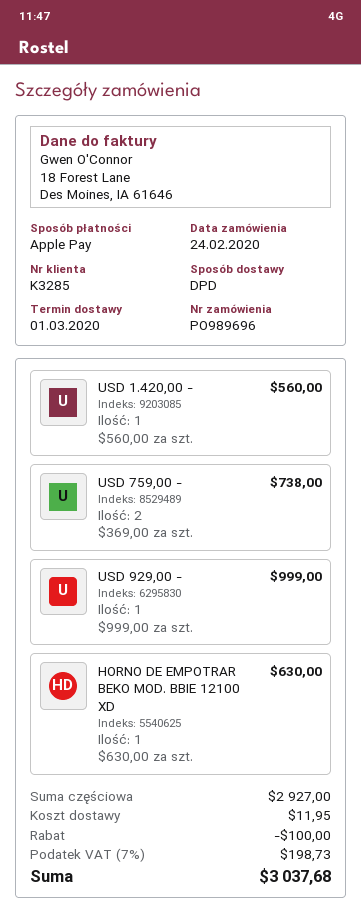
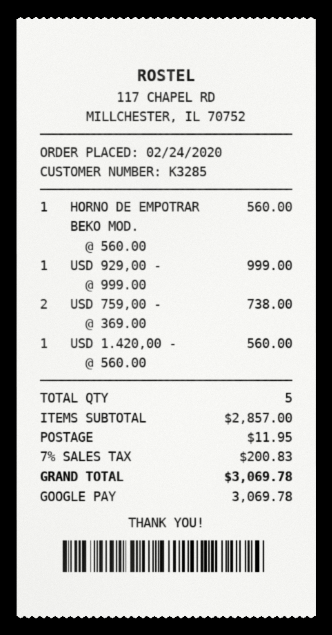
payment method: Apple Pay -> Google Pay
HORNO DE EMPOTRAR BEKO MOD. BBIE 12100 XD: 1 x 630.00 = 630.00 -> 1 x 560.00 = 560.00
subtotal: 2927.00 -> 2857.00
discount: 100.00 -> none
tax: 7% = 198.73 -> 7% = 200.83
total: 3037.68 -> 3069.78

